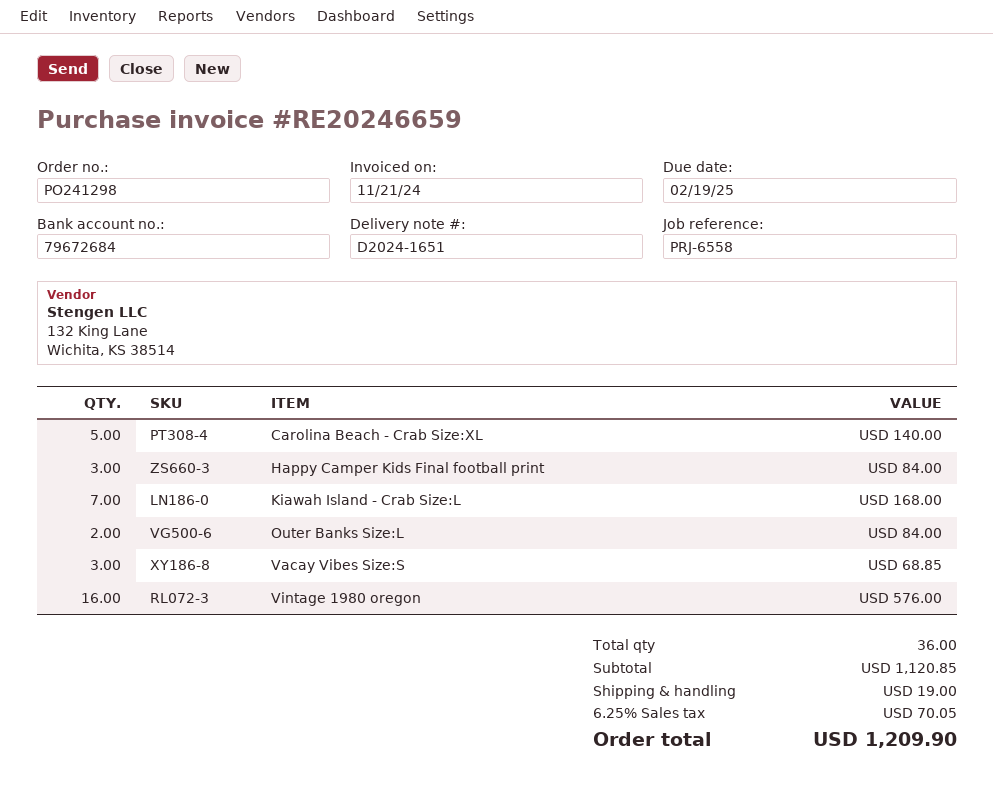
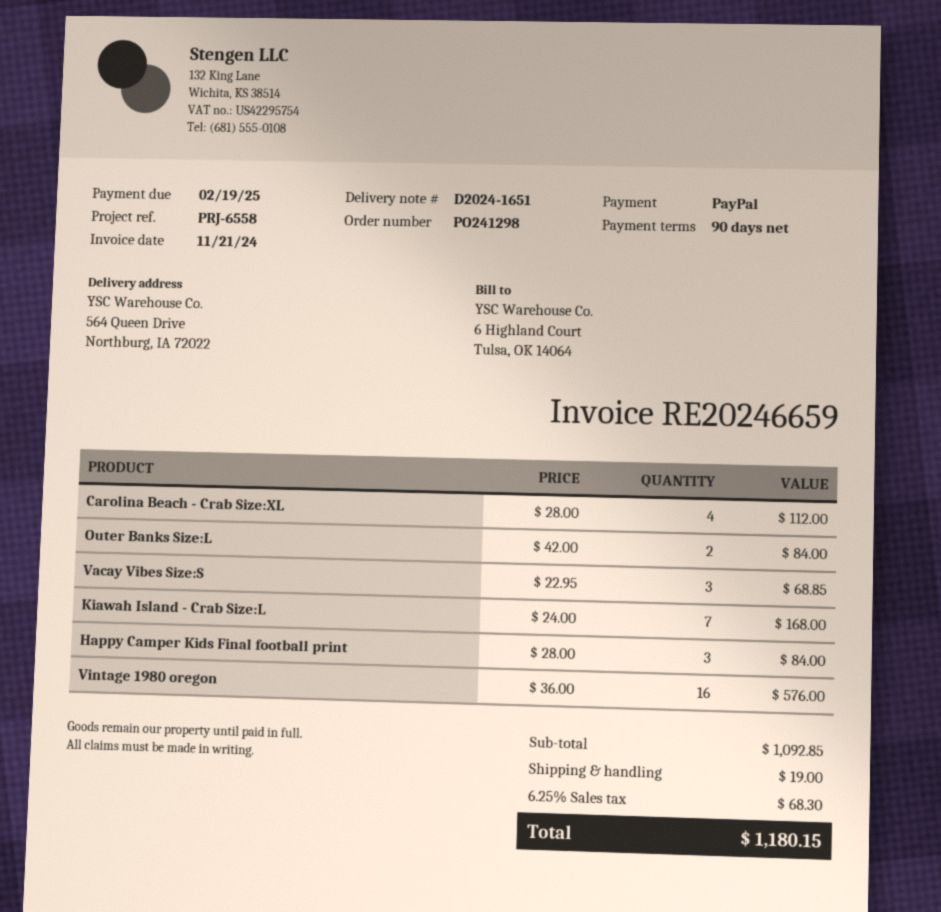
Carolina Beach - Crab Size:XL: 5 for 140.00 -> 4 for 112.00
subtotal: 1120.85 -> 1092.85
tax: 6.25% = 70.05 -> 6.25% = 68.30
total: 1209.90 -> 1180.15

